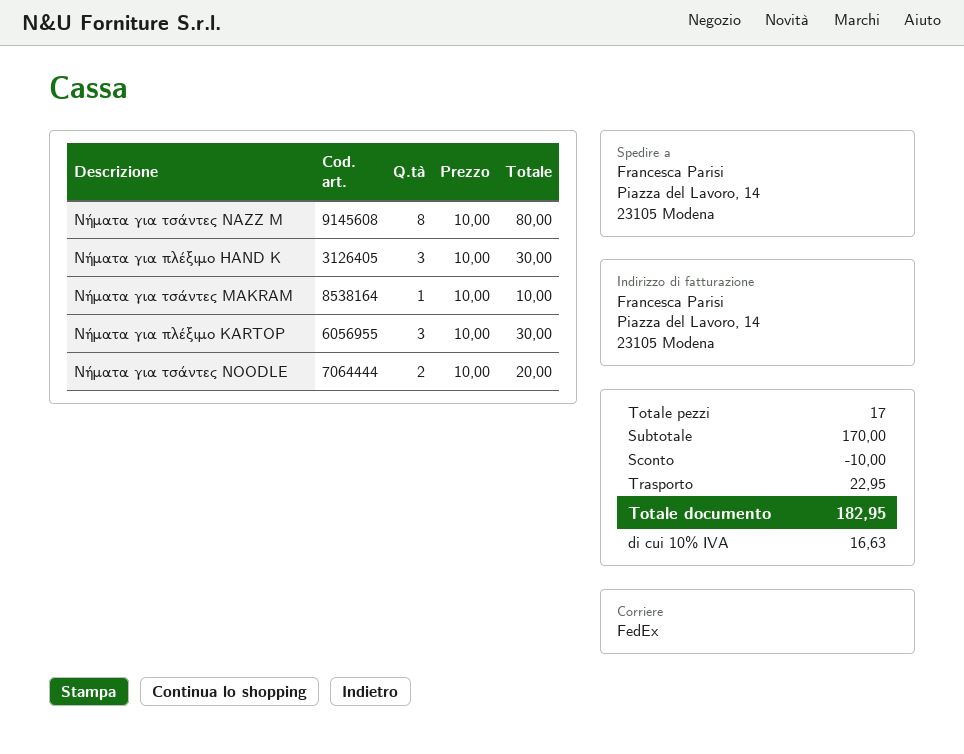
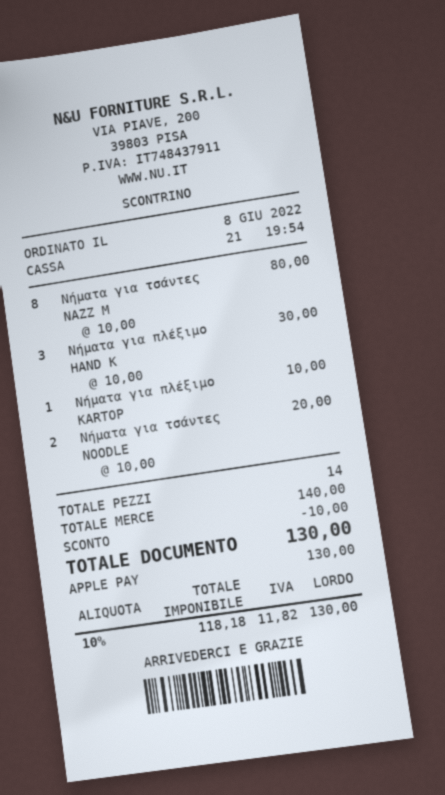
Νήματα για τσάντες MAKRAM: 1 x 10.00 = 10.00 -> none
Νήματα για πλέξιμο KARTOP: 3 x 10.00 = 30.00 -> 1 x 10.00 = 10.00
total quantity: 17 -> 14
subtotal: 170.00 -> 140.00
shipping: 22.95 -> none
tax: 10% = 16.63 -> 10% = 11.82
total: 182.95 -> 130.00

